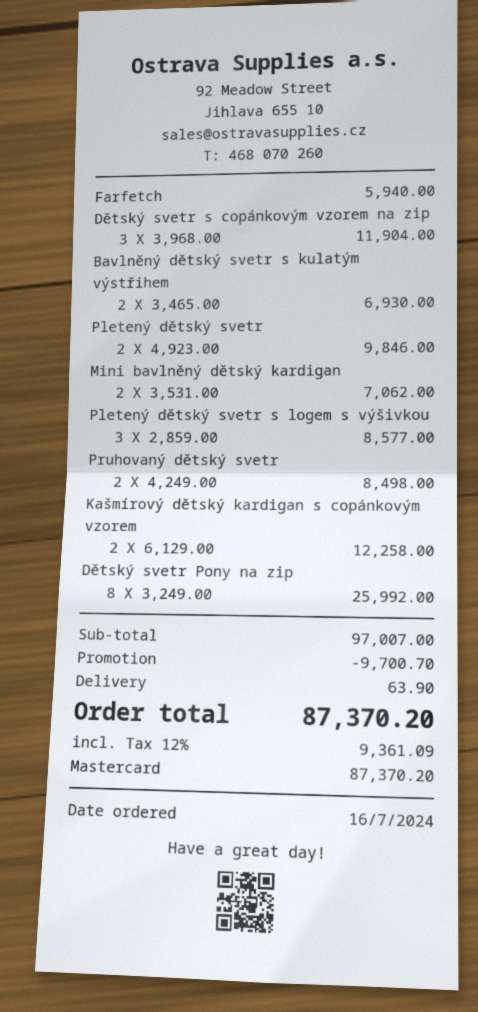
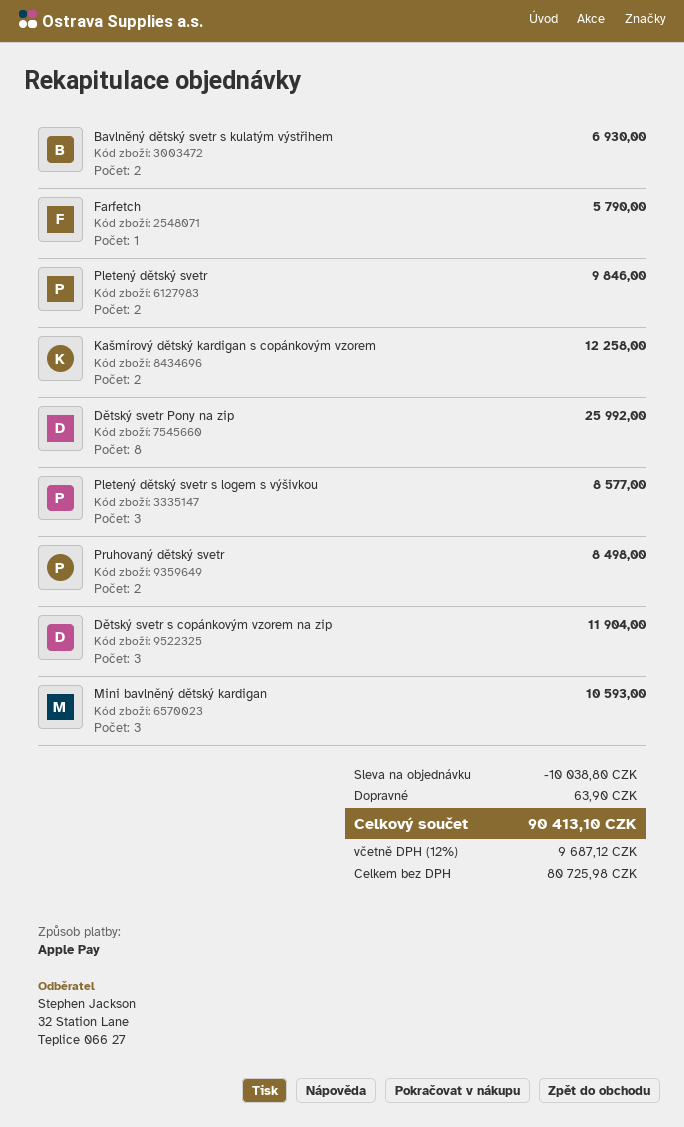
payment method: Mastercard -> Apple Pay
Farfetch: 1 for 5940.00 -> 1 for 5790.00
Mini bavlněný dětský kardigan: 2 for 7062.00 -> 3 for 10593.00
discount: 9700.70 -> 10038.80
tax: 12% = 9361.09 -> 12% = 9687.12
total: 87370.20 -> 90413.10

